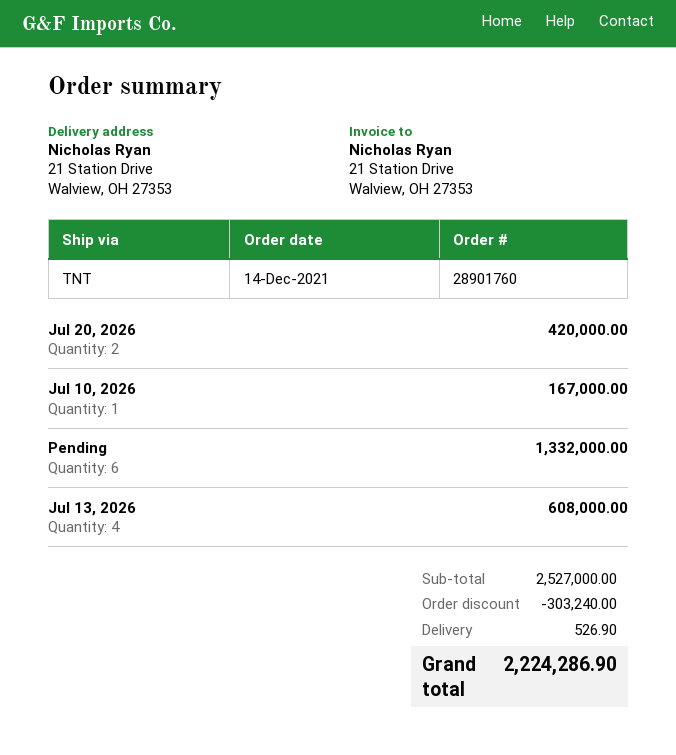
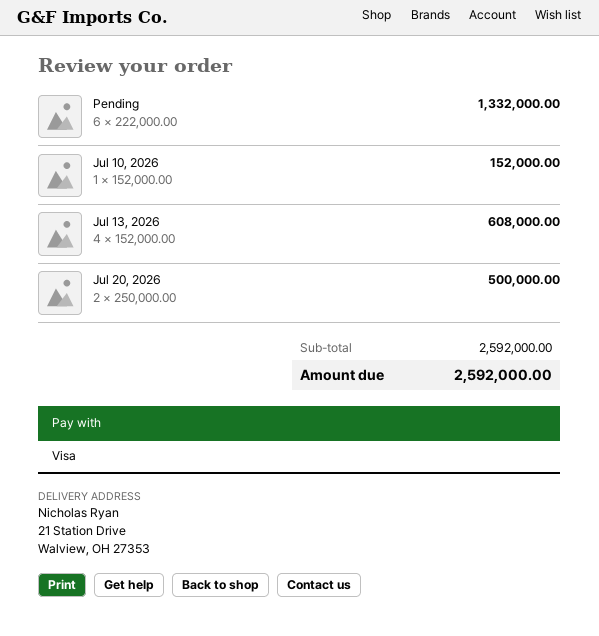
Jul 20, 2026: 2 for 420000.00 -> 2 for 500000.00
Jul 10, 2026: 1 for 167000.00 -> 1 for 152000.00
subtotal: 2527000.00 -> 2592000.00
discount: 303240.00 -> none
shipping: 526.90 -> none
total: 2224286.90 -> 2592000.00

